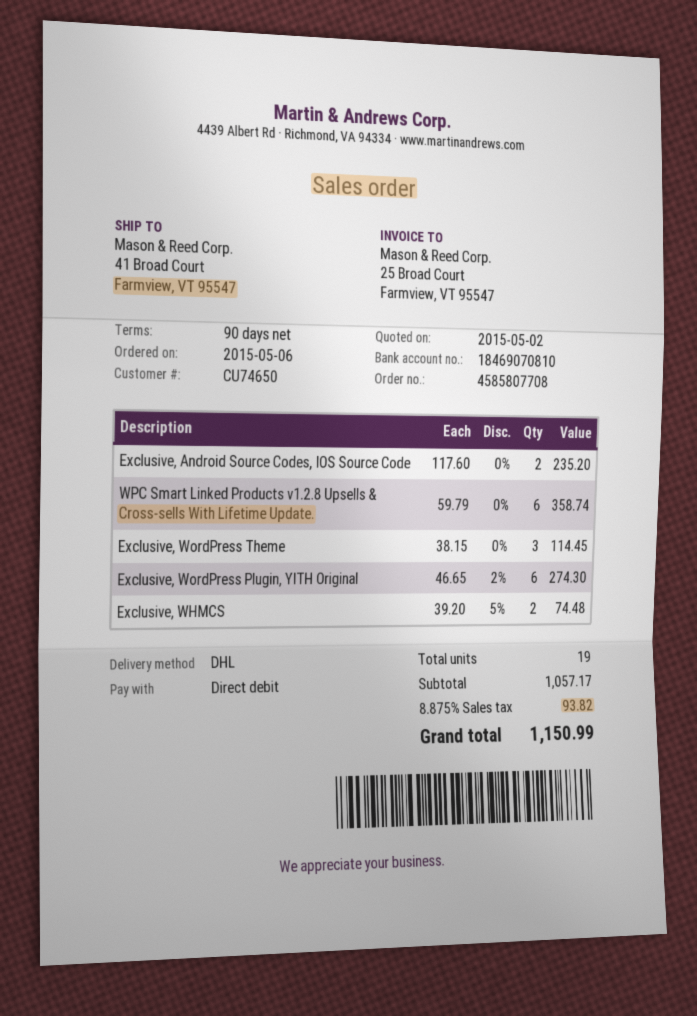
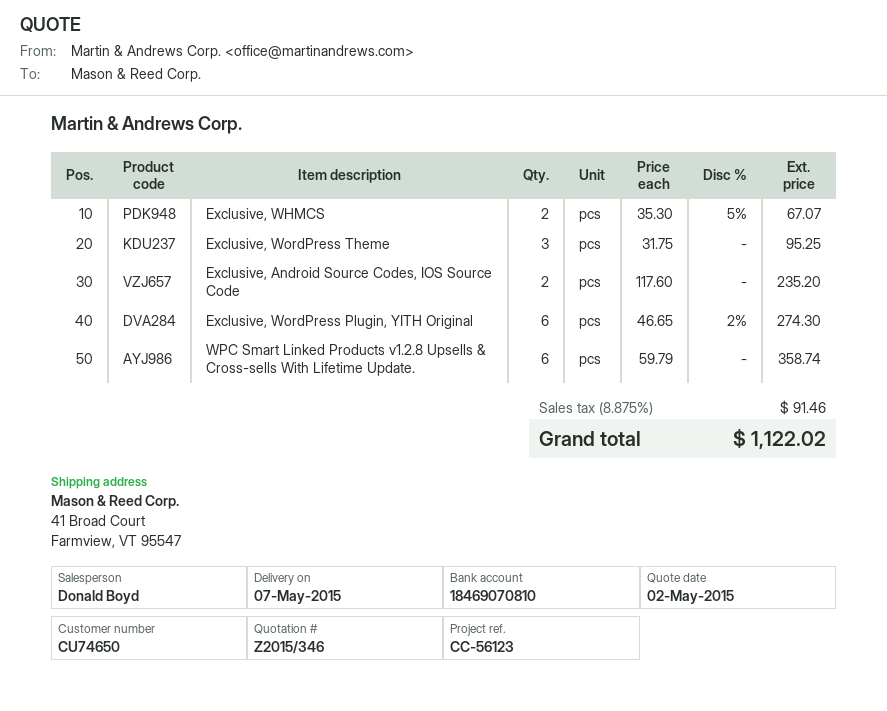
Exclusive, WordPress Theme: 3 x 38.15 = 114.45 -> 3 x 31.75 = 95.25
Exclusive, WHMCS: 2 x 39.20 - 5% = 74.48 -> 2 x 35.30 - 5% = 67.07
tax: 8.875% = 93.82 -> 8.875% = 91.46
total: 1150.99 -> 1122.02

